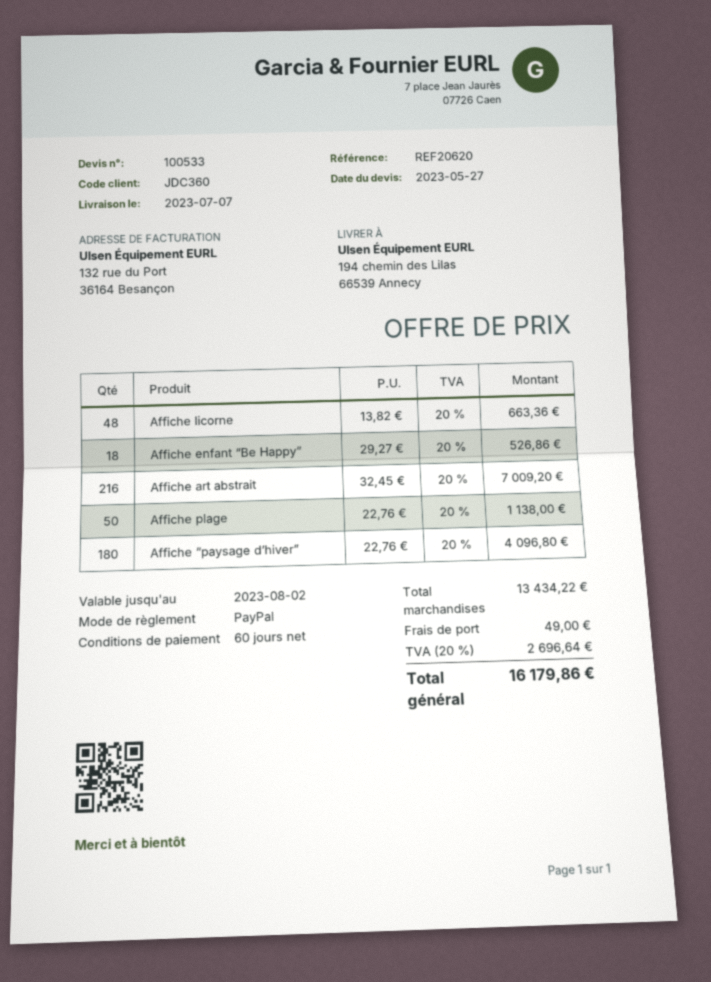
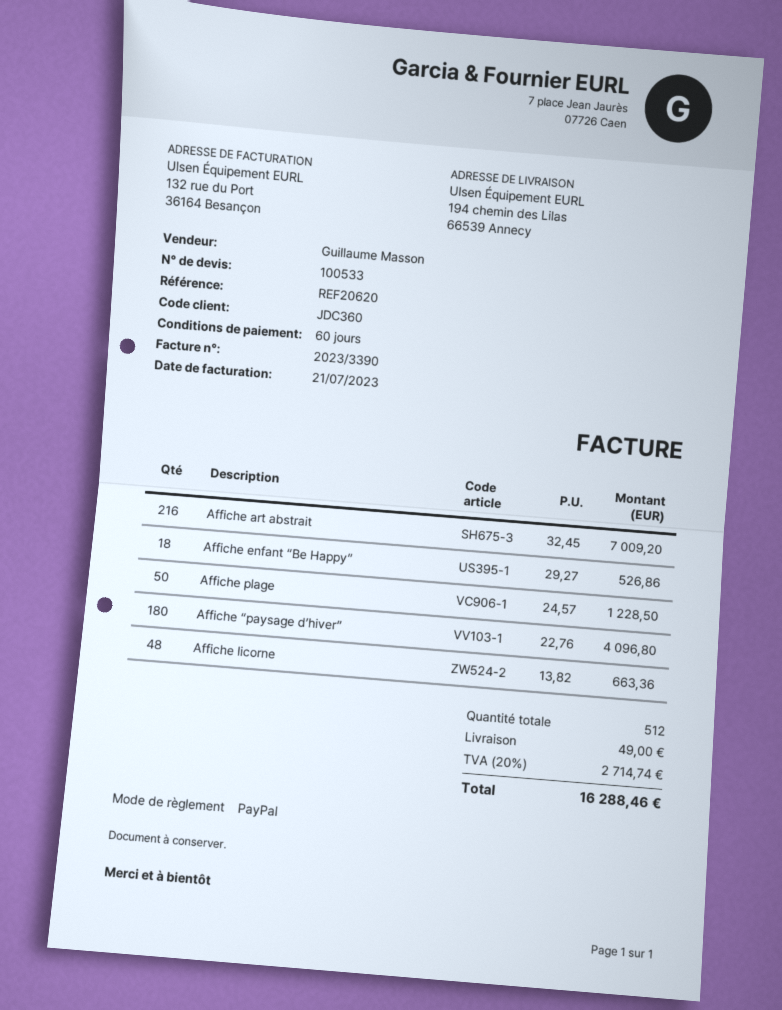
Affiche plage: 50 x 22.76 = 1138.00 -> 50 x 24.57 = 1228.50
tax: 20% = 2696.64 -> 20% = 2714.74
total: 16179.86 -> 16288.46

